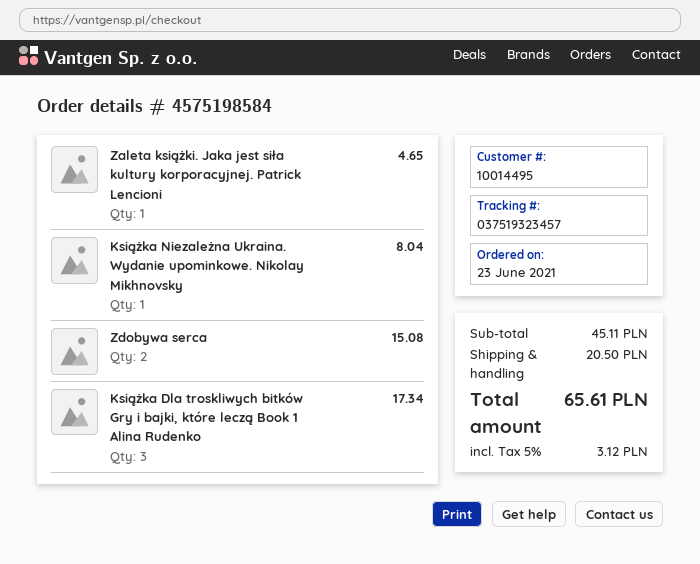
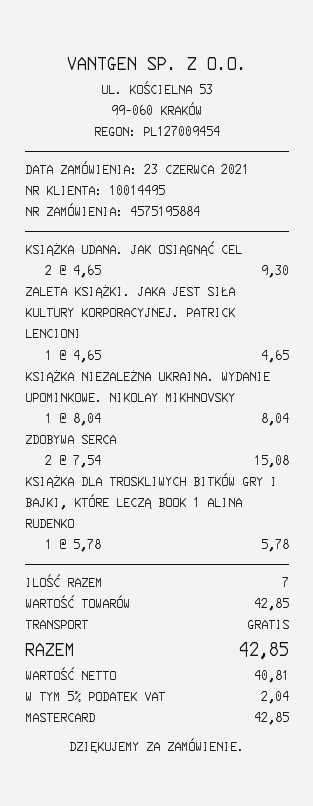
order number: 4575198584 -> 4575195884
Książka Dla troskliwych bitków Gry i bajki, które leczą Book 1 Alina Rudenko: 3 for 17.34 -> 1 for 5.78
KSIĄŻKA UDANA. JAK OSIĄGNĄĆ CEL: none -> 2 for 9.30
subtotal: 45.11 -> 42.85
shipping: 20.50 -> 0.00
tax: 5% = 3.12 -> 5% = 2.04
total: 65.61 -> 42.85

